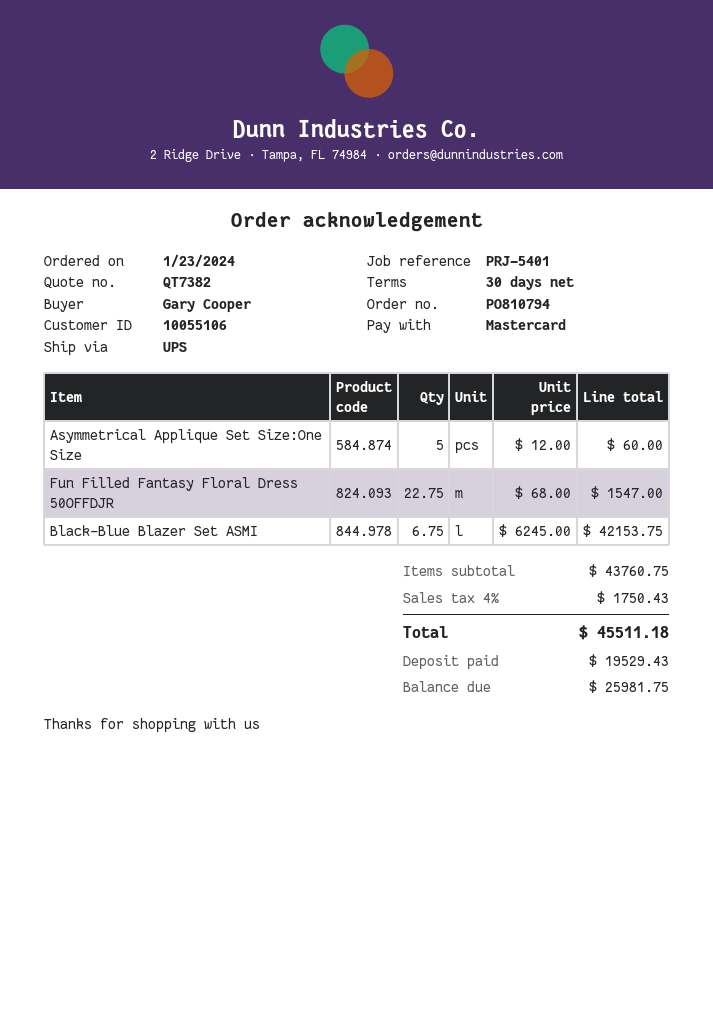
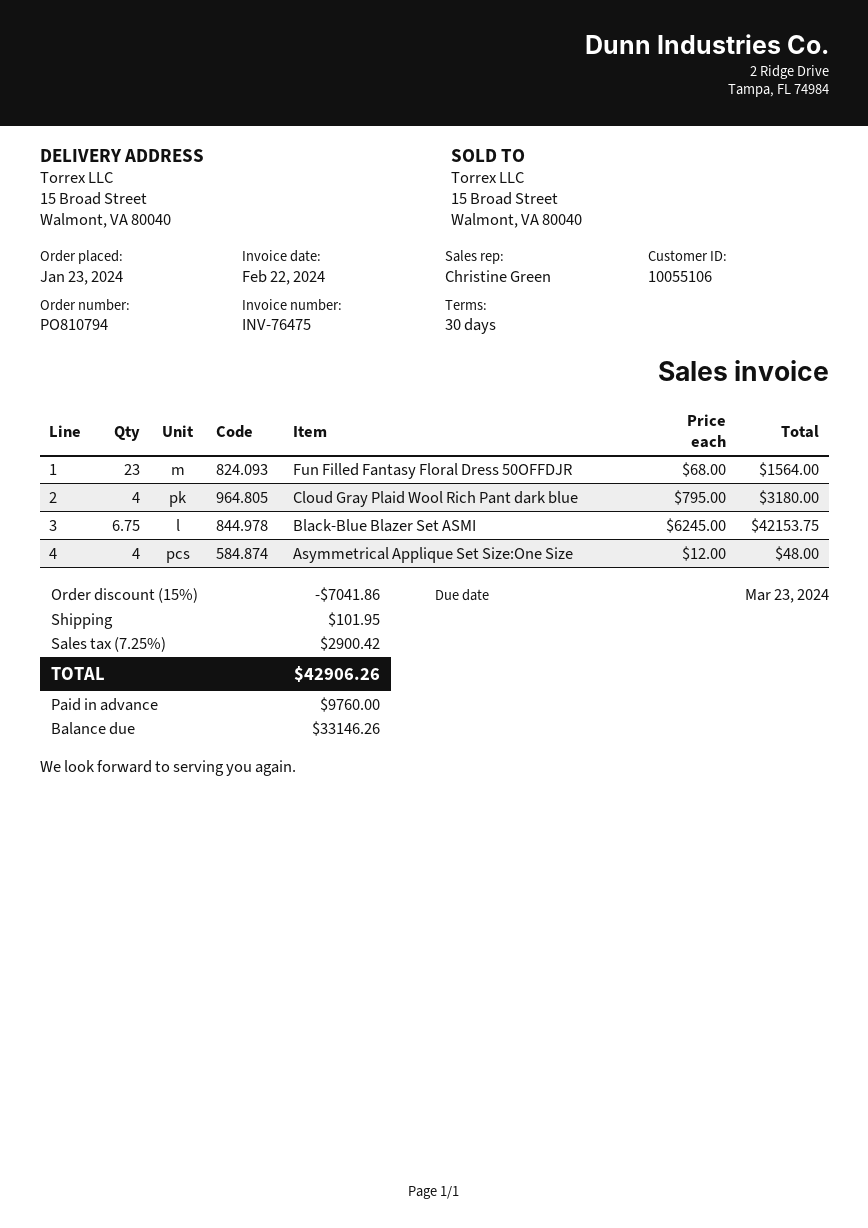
Asymmetrical Applique Set Size:One Size: 5 x 12.00 = 60.00 -> 4 x 12.00 = 48.00
Fun Filled Fantasy Floral Dress 50OFFDJR: 22.75 x 68.00 = 1547.00 -> 23 x 68.00 = 1564.00
Cloud Gray Plaid Wool Rich Pant dark blue: none -> 4 x 795.00 = 3180.00
discount: none -> 15% = 7041.86
shipping: none -> 101.95
tax: 4% = 1750.43 -> 7.25% = 2900.42
total: 45511.18 -> 42906.26
deposit: 19529.43 -> 9760.00
balance: 25981.75 -> 33146.26

